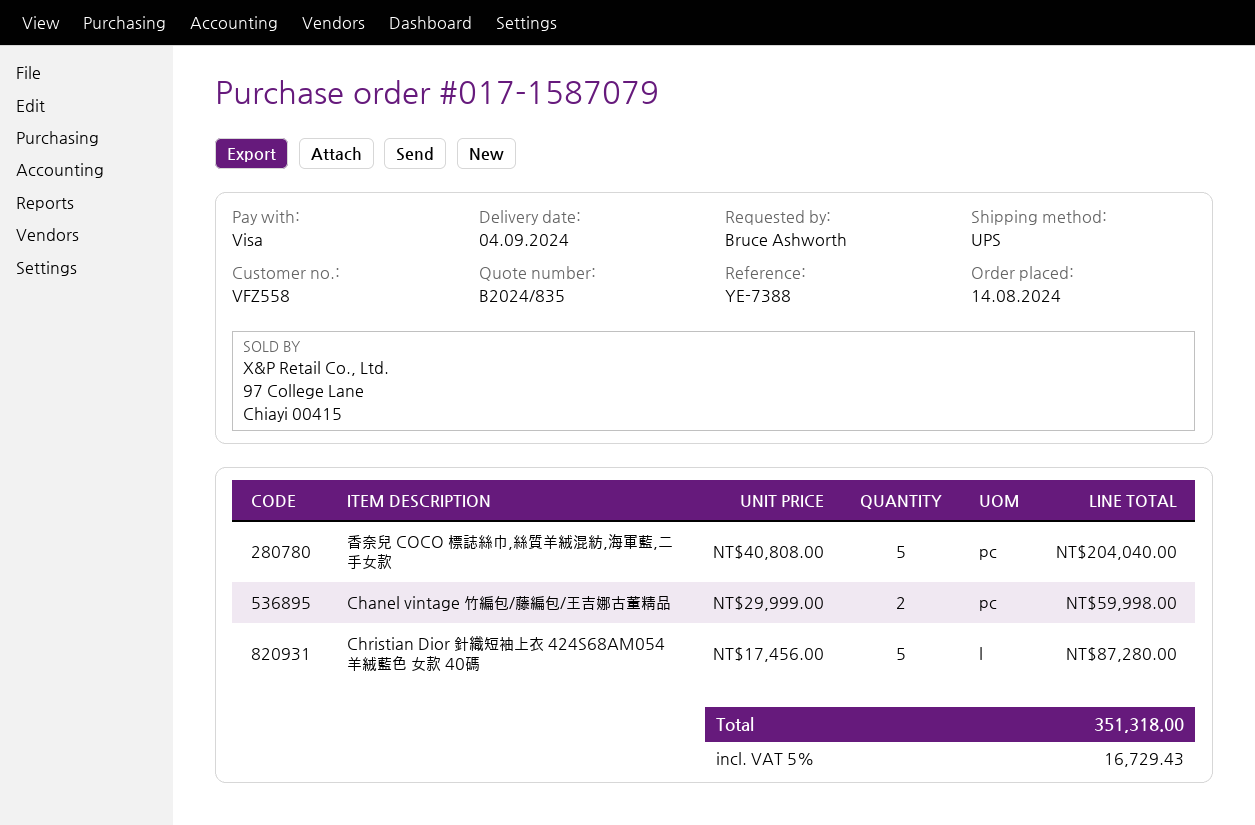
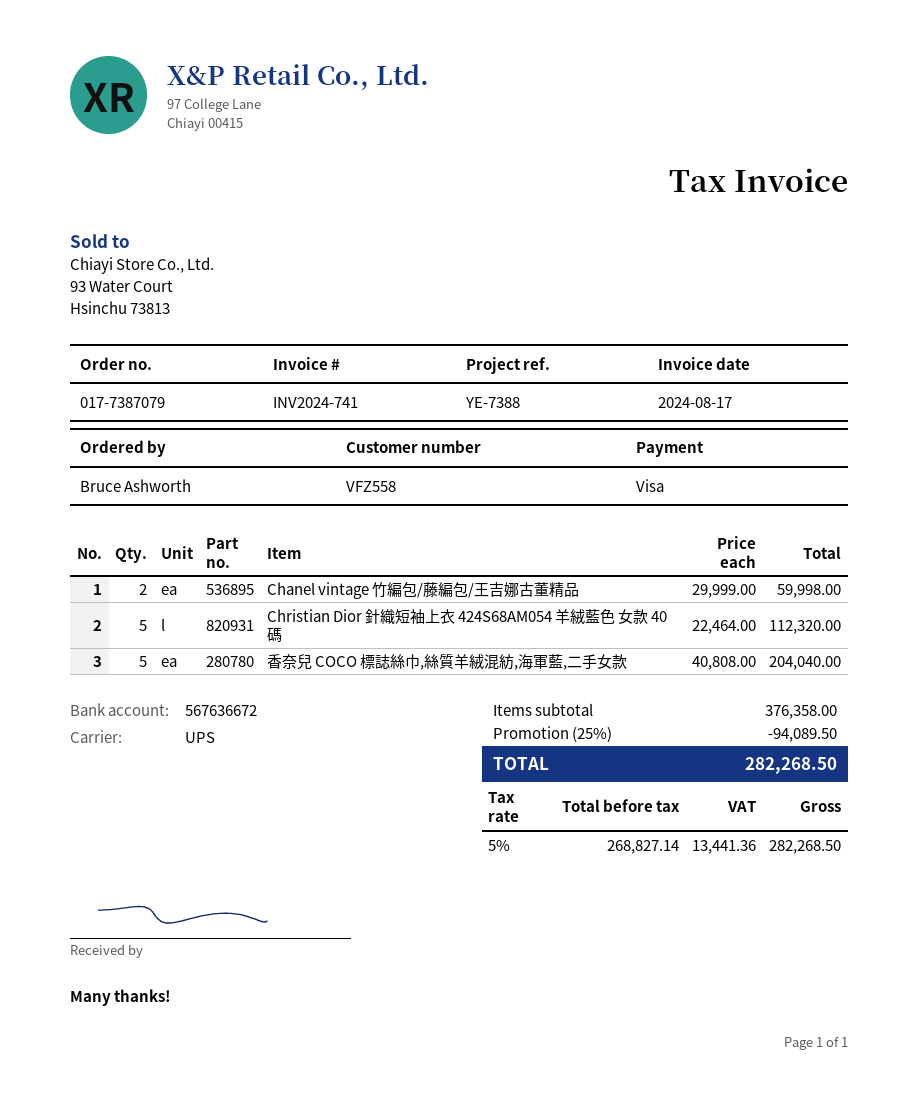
order number: 017-1587079 -> 017-7387079
Christian Dior 針織短袖上衣 424S68AM054 羊絨藍色 女款 40碼: 5 x 17456.00 = 87280.00 -> 5 x 22464.00 = 112320.00
discount: none -> 25% = 94089.50
tax: 5% = 16729.43 -> 5% = 13441.36
total: 351318.00 -> 282268.50

